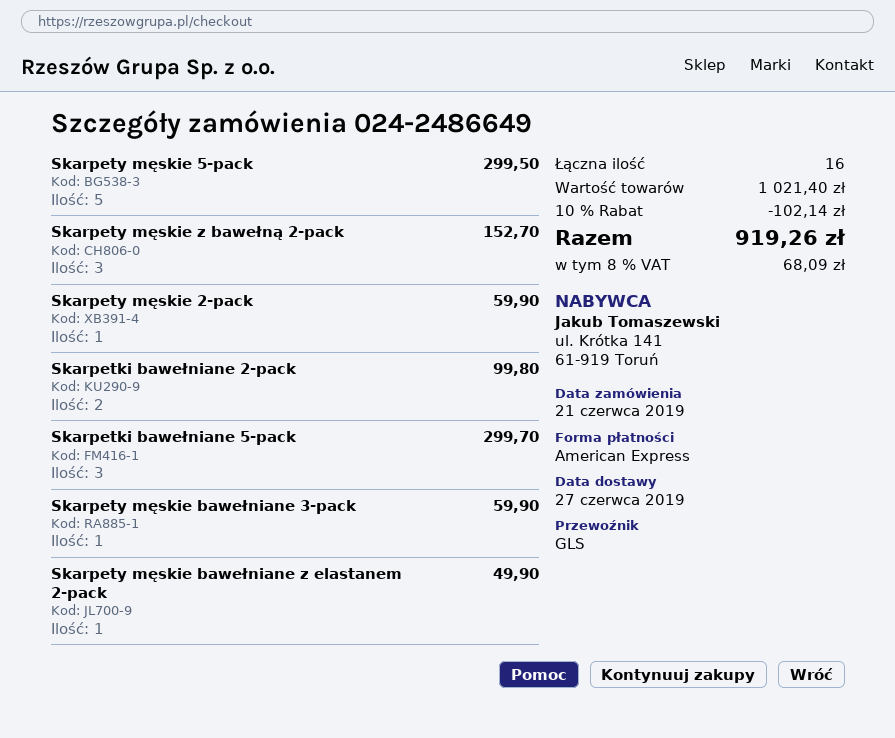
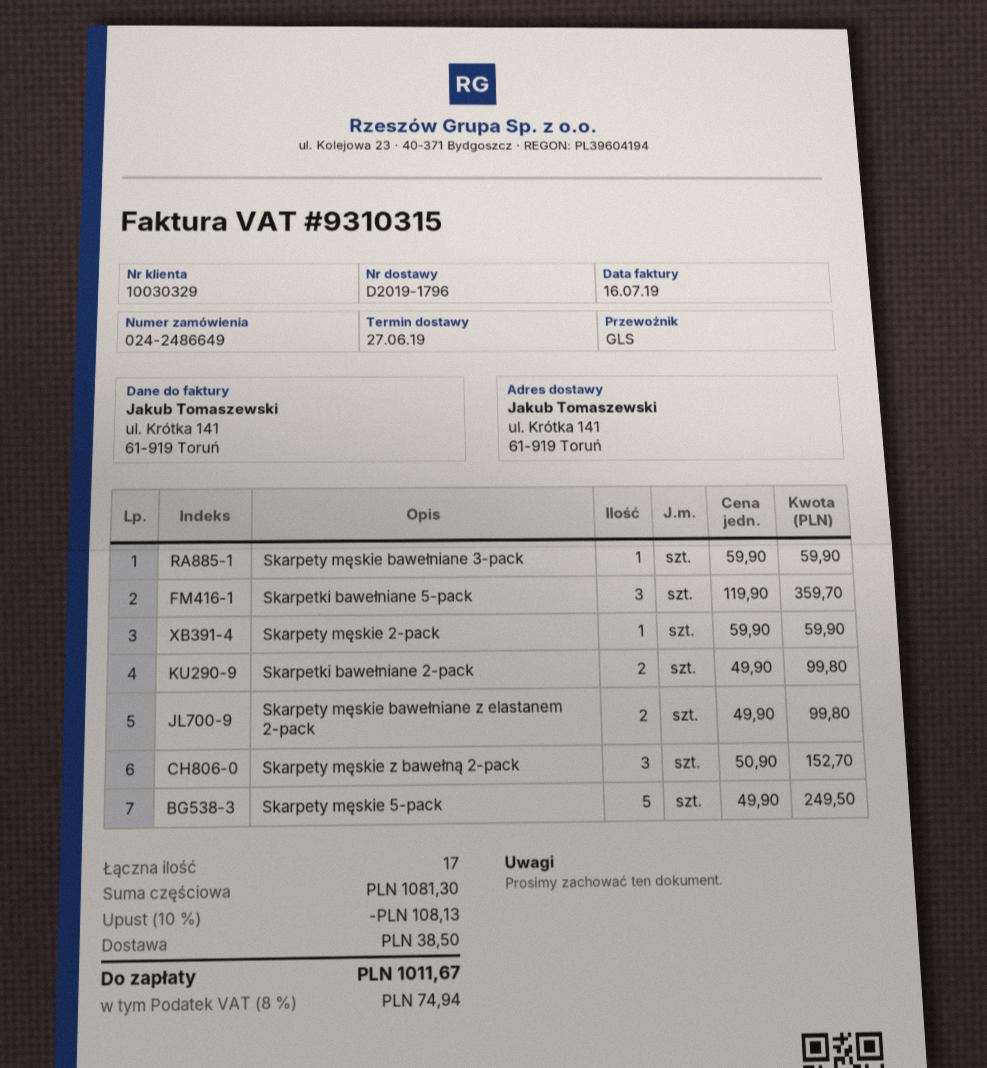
Skarpety męskie 5-pack: 5 for 299.50 -> 5 for 249.50
Skarpetki bawełniane 5-pack: 3 for 299.70 -> 3 for 359.70
Skarpety męskie bawełniane z elastanem 2-pack: 1 for 49.90 -> 2 for 99.80
total quantity: 16 -> 17
subtotal: 1021.40 -> 1081.30
discount: 10% = 102.14 -> 10% = 108.13
shipping: none -> 38.50
tax: 8% = 68.09 -> 8% = 74.94
total: 919.26 -> 1011.67

